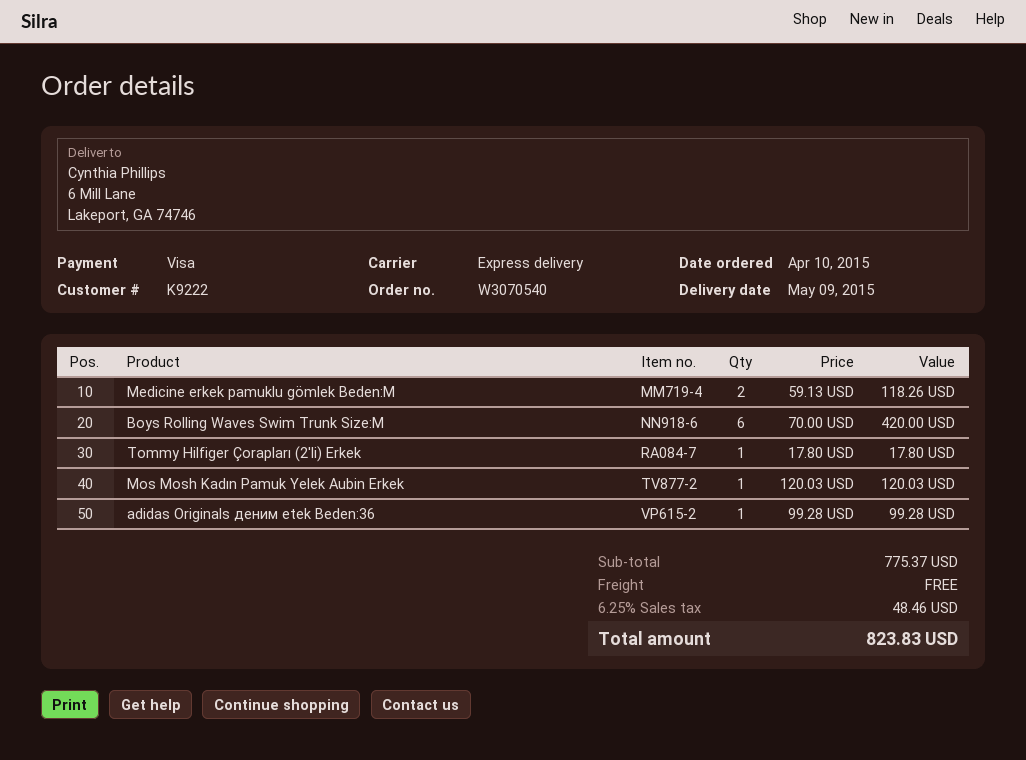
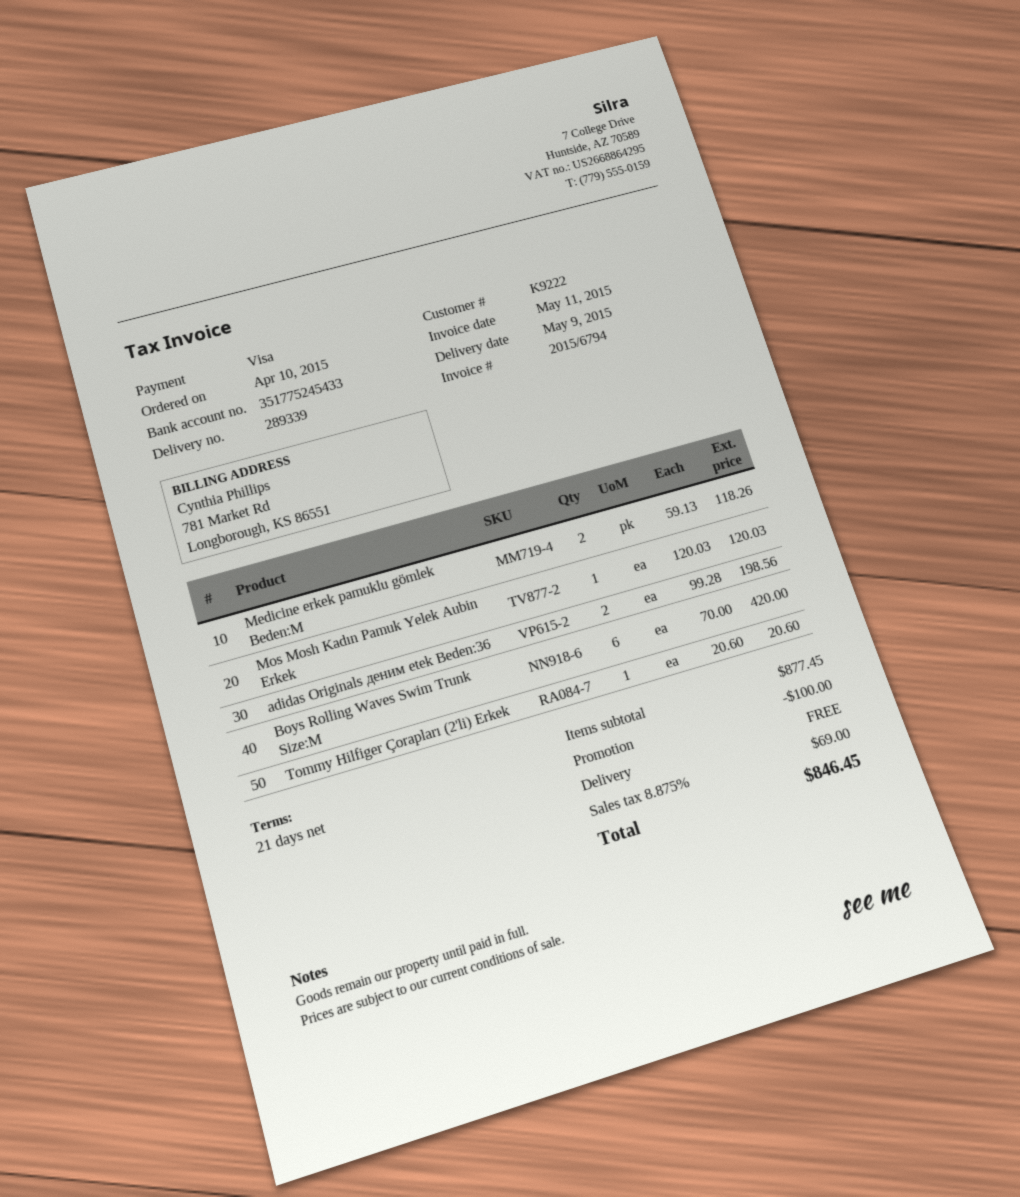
Tommy Hilfiger Çorapları (2'li) Erkek: 1 x 17.80 = 17.80 -> 1 x 20.60 = 20.60
adidas Originals деним etek Beden:36: 1 x 99.28 = 99.28 -> 2 x 99.28 = 198.56
subtotal: 775.37 -> 877.45
discount: none -> 100.00
tax: 6.25% = 48.46 -> 8.875% = 69.00
total: 823.83 -> 846.45

